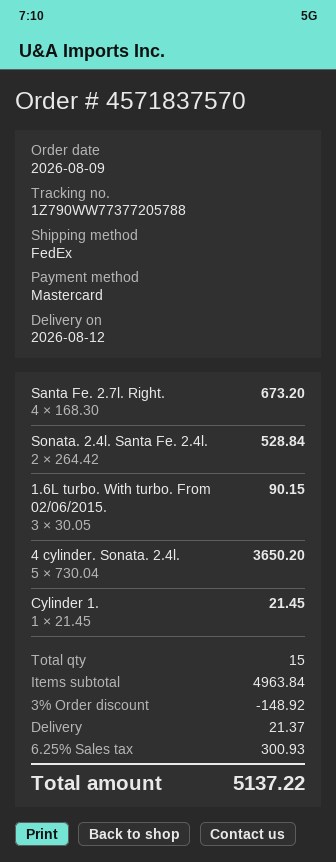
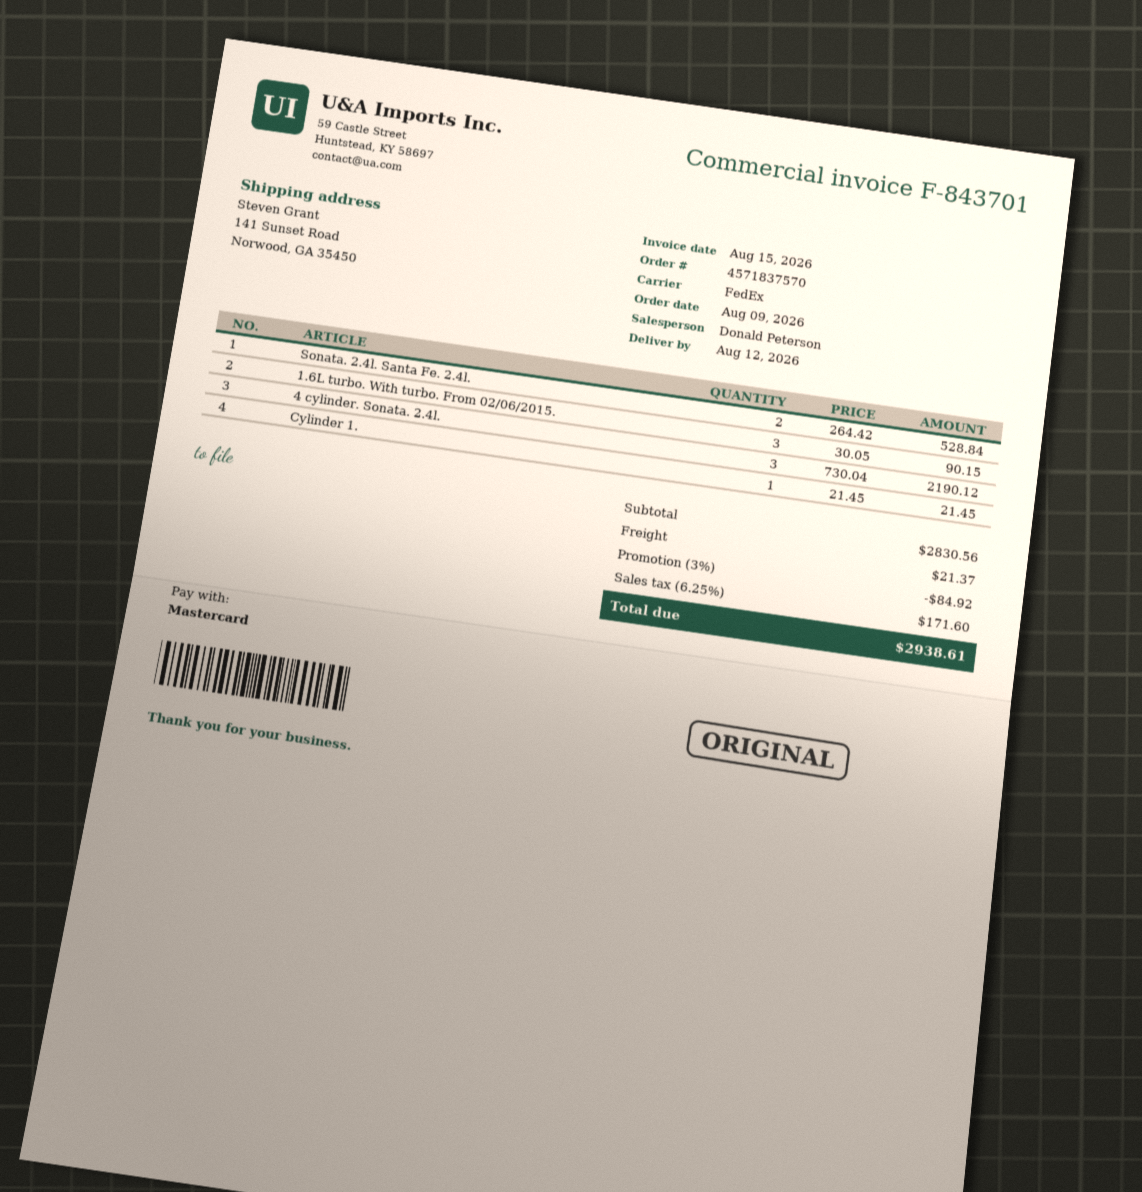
Santa Fe. 2.7l. Right.: 4 x 168.30 = 673.20 -> none
4 cylinder. Sonata. 2.4l.: 5 x 730.04 = 3650.20 -> 3 x 730.04 = 2190.12
subtotal: 4963.84 -> 2830.56
discount: 3% = 148.92 -> 3% = 84.92
tax: 6.25% = 300.93 -> 6.25% = 171.60
total: 5137.22 -> 2938.61

